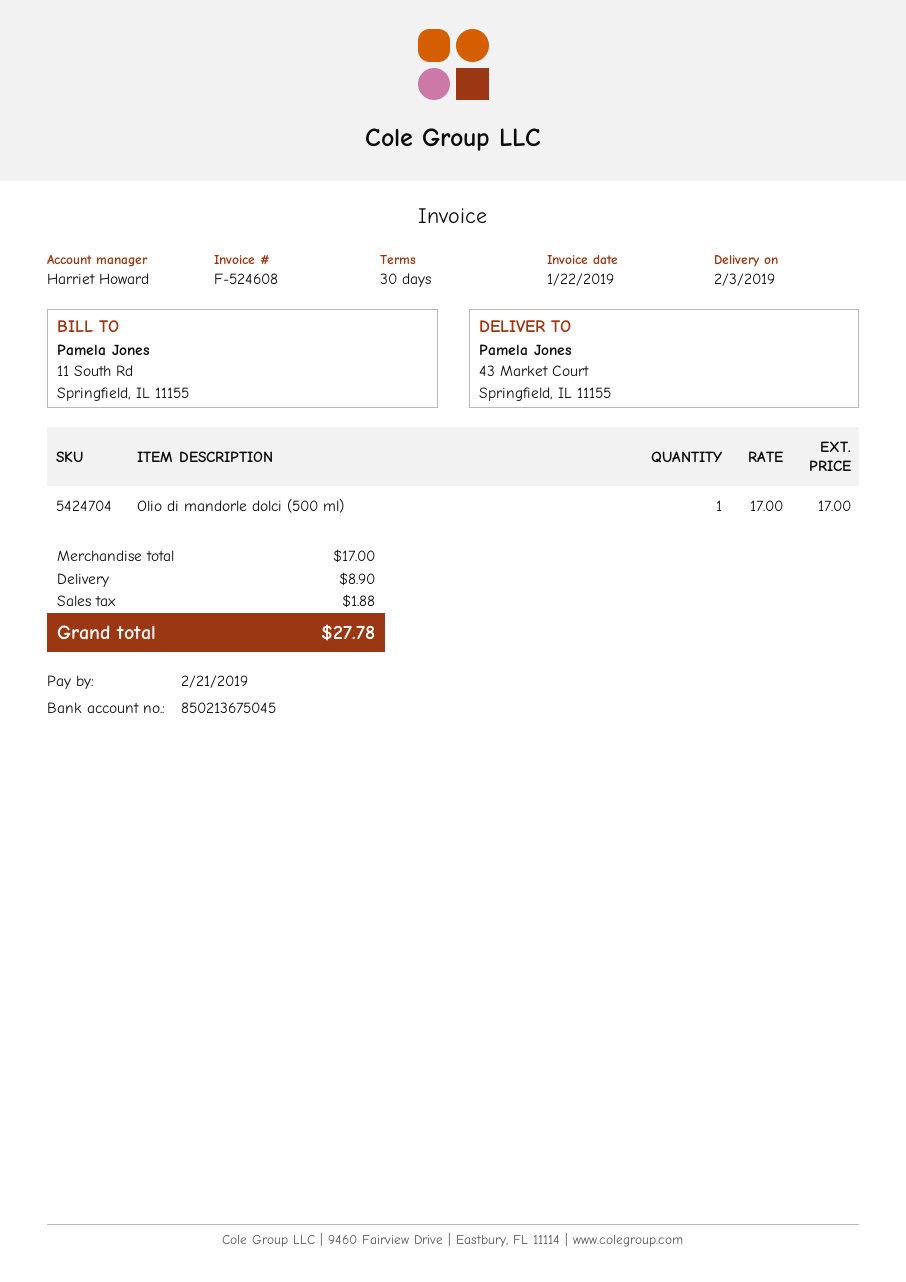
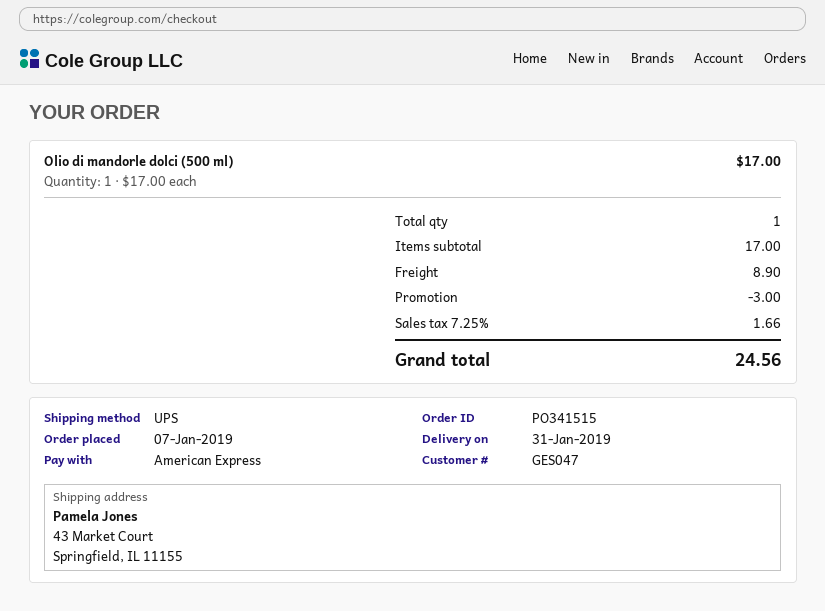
delivery date: 2019-02-03 -> 2019-01-31
discount: none -> 3.00
tax: 1.88 -> 1.66
total: 27.78 -> 24.56

